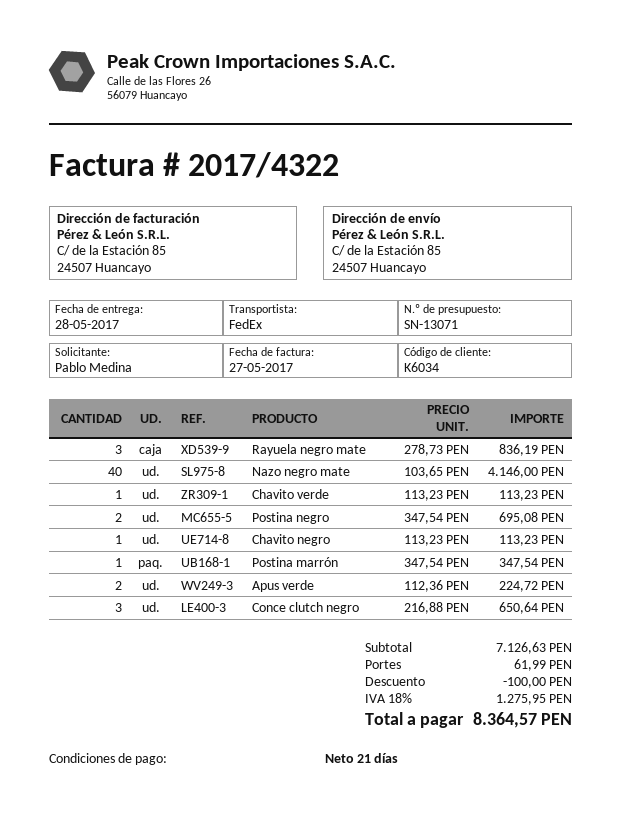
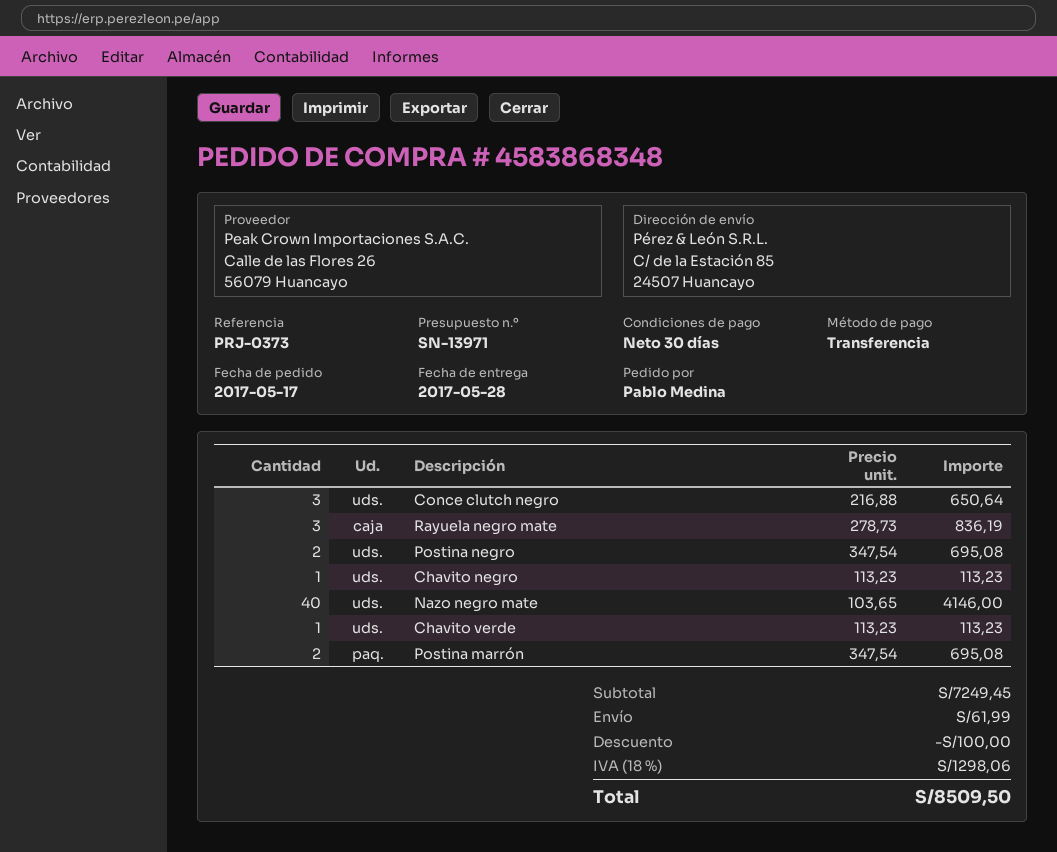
quote number: SN-13071 -> SN-13971
payment terms: 21 days -> 30 days
Postina marrón: 1 x 347.54 = 347.54 -> 2 x 347.54 = 695.08
Apus verde: 2 x 112.36 = 224.72 -> none
subtotal: 7126.63 -> 7249.45
tax: 18% = 1275.95 -> 18% = 1298.06
total: 8364.57 -> 8509.50

